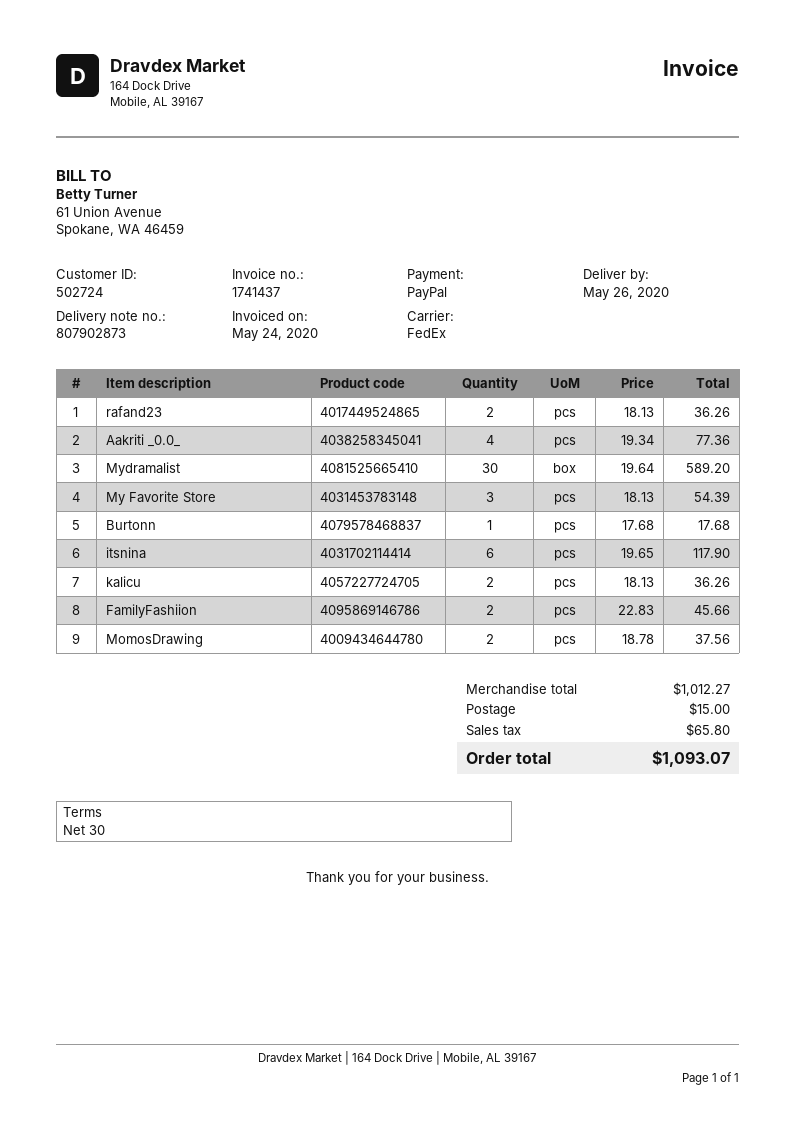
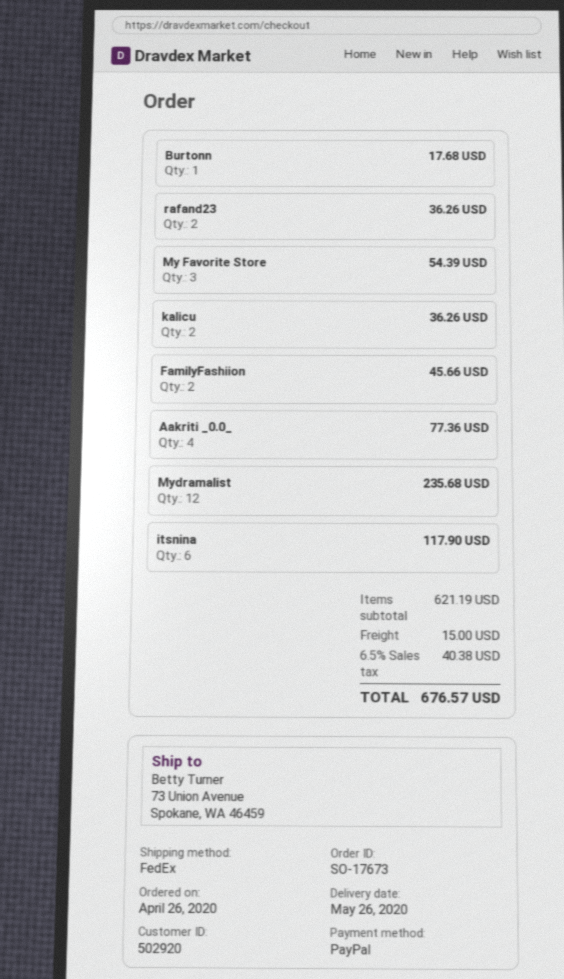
customer number: 502724 -> 502920
Mydramalist: 30 for 589.20 -> 12 for 235.68
MomosDrawing: 2 for 37.56 -> none
subtotal: 1012.27 -> 621.19
tax: 65.80 -> 40.38
total: 1093.07 -> 676.57

